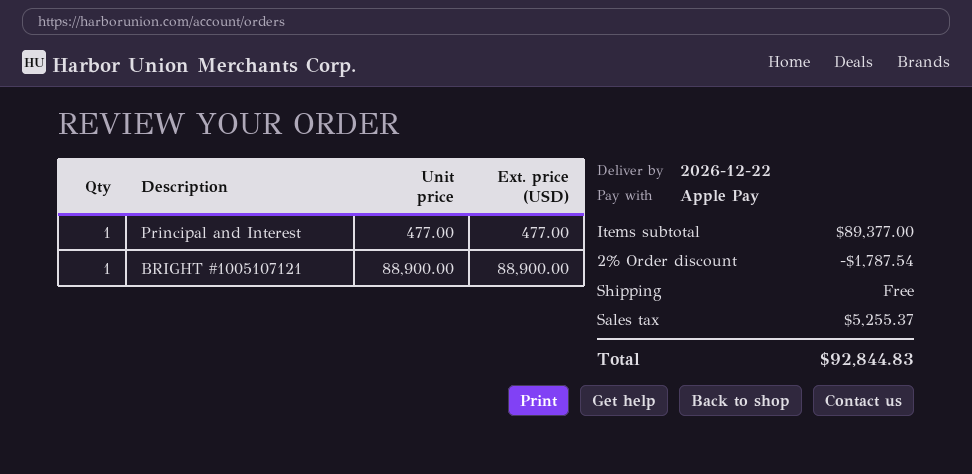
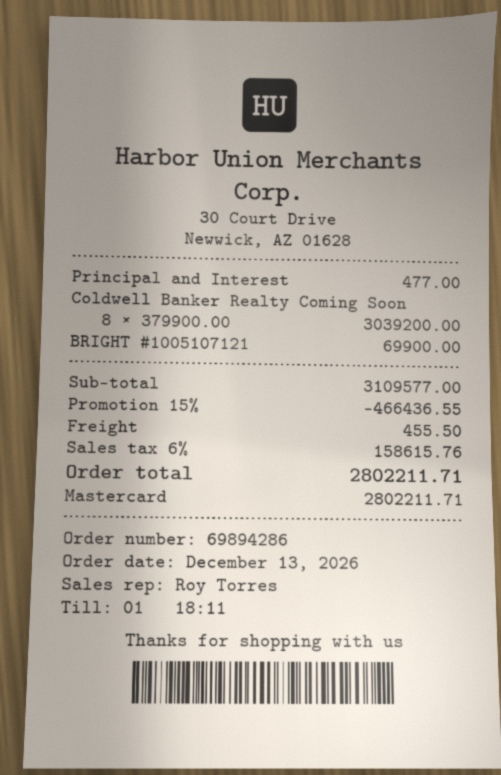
payment method: Apple Pay -> Mastercard
BRIGHT #1005107121: 1 x 88900.00 = 88900.00 -> 1 x 69900.00 = 69900.00
Coldwell Banker Realty Coming Soon: none -> 8 x 379900.00 = 3039200.00
subtotal: 89377.00 -> 3109577.00
discount: 2% = 1787.54 -> 15% = 466436.55
shipping: 0.00 -> 455.50
tax: 5255.37 -> 158615.76
total: 92844.83 -> 2802211.71

